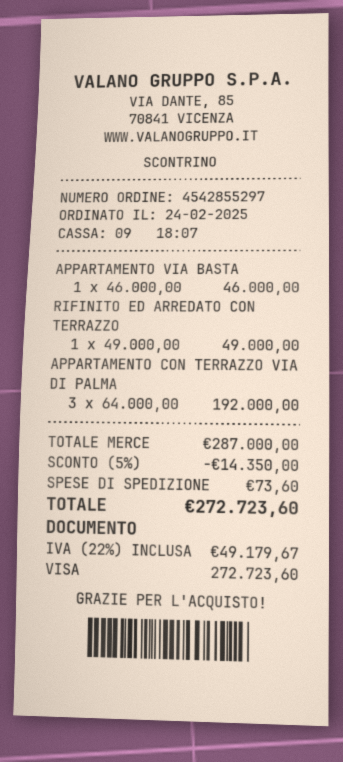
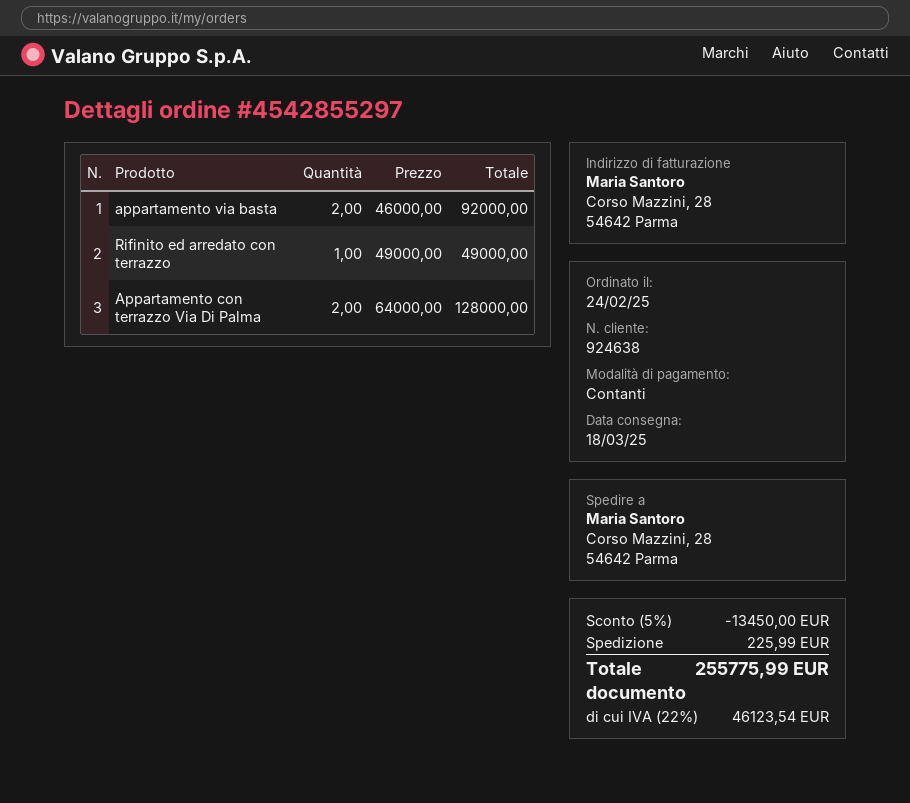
payment method: Visa -> cash
APPARTAMENTO VIA BASTA: 1 x 46000.00 = 46000.00 -> 2 x 46000.00 = 92000.00
APPARTAMENTO CON TERRAZZO VIA DI PALMA: 3 x 64000.00 = 192000.00 -> 2 x 64000.00 = 128000.00
discount: 5% = 14350.00 -> 5% = 13450.00
shipping: 73.60 -> 225.99
tax: 22% = 49179.67 -> 22% = 46123.54
total: 272723.60 -> 255775.99

